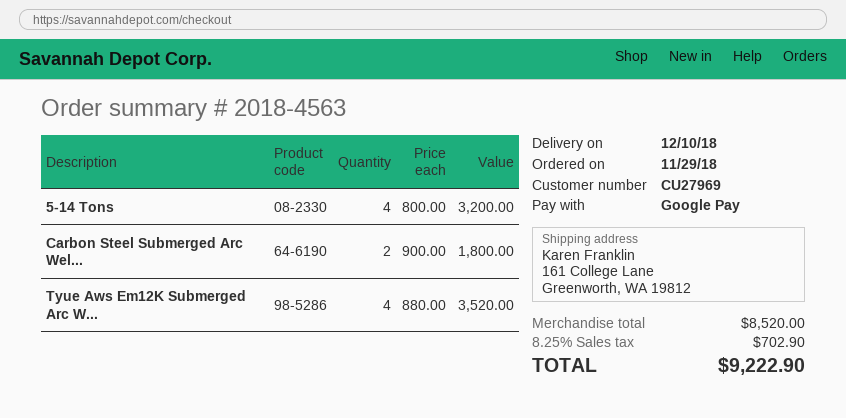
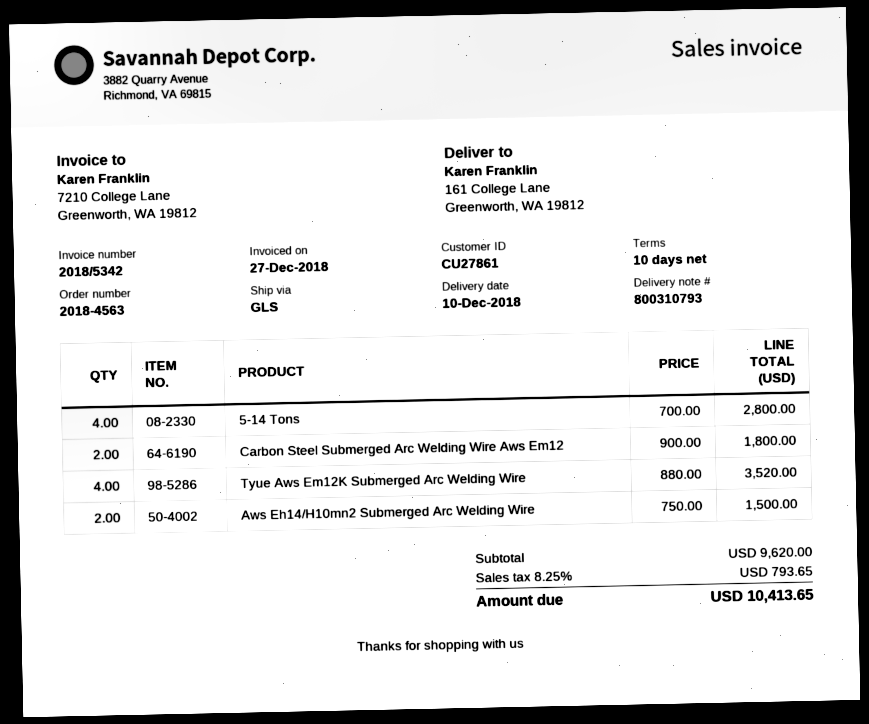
customer number: CU27969 -> CU27861
5-14 Tons: 4 x 800.00 = 3200.00 -> 4 x 700.00 = 2800.00
Aws Eh14/H10mn2 Submerged Arc Welding Wire: none -> 2 x 750.00 = 1500.00
subtotal: 8520.00 -> 9620.00
tax: 8.25% = 702.90 -> 8.25% = 793.65
total: 9222.90 -> 10413.65

